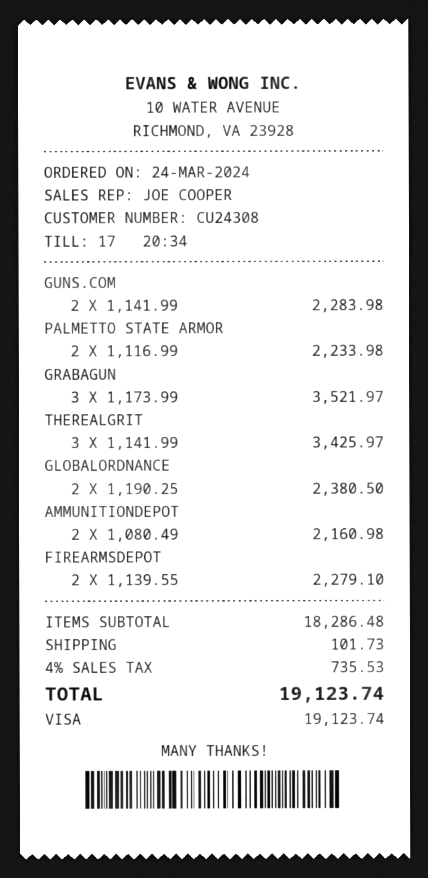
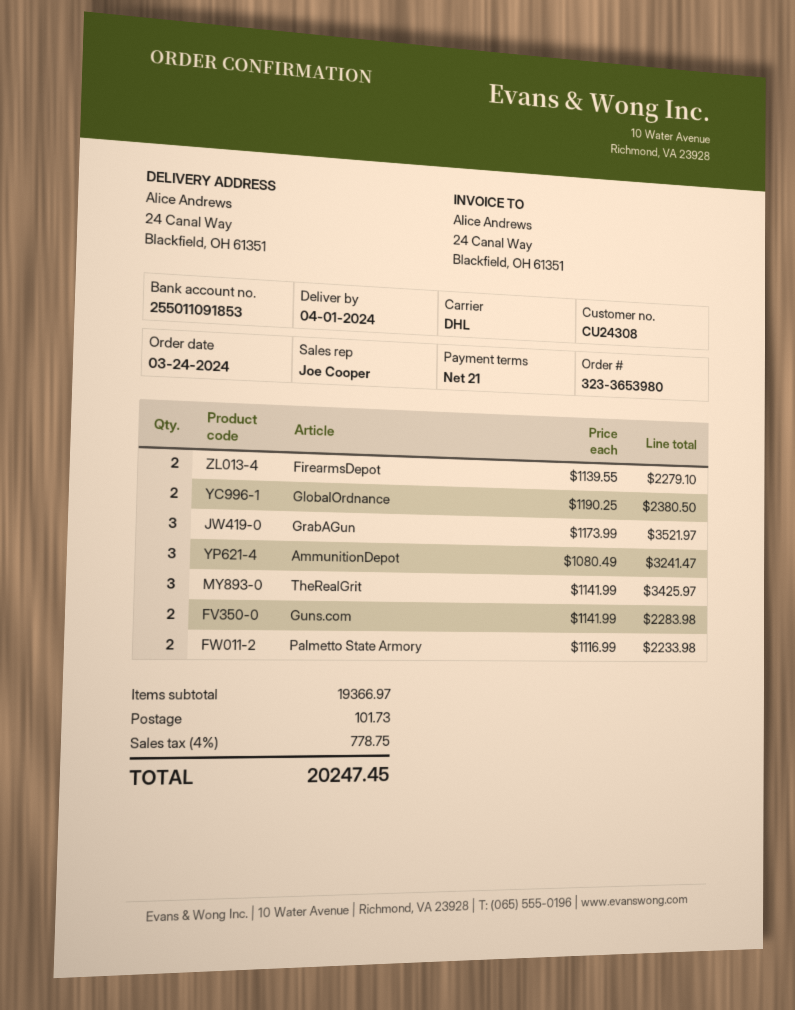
AMMUNITIONDEPOT: 2 x 1080.49 = 2160.98 -> 3 x 1080.49 = 3241.47
subtotal: 18286.48 -> 19366.97
tax: 4% = 735.53 -> 4% = 778.75
total: 19123.74 -> 20247.45

